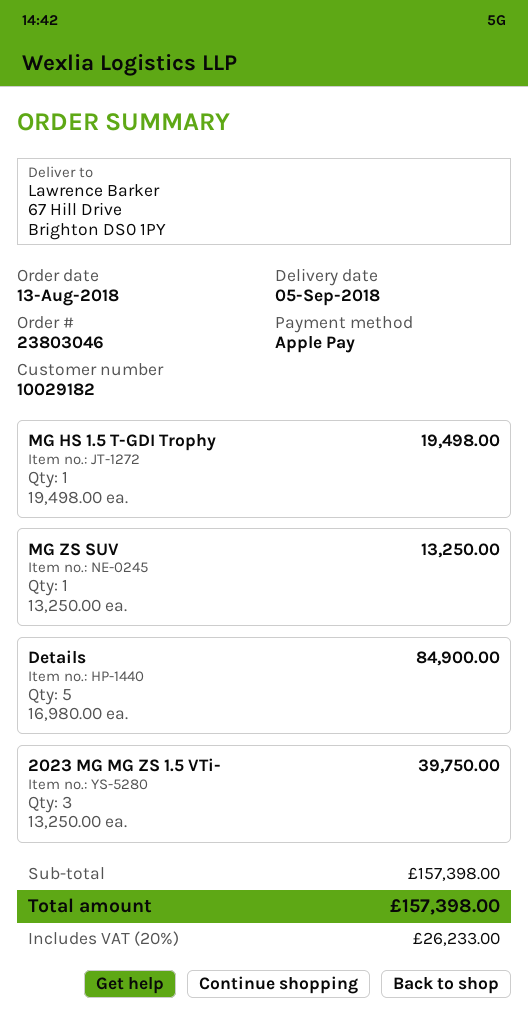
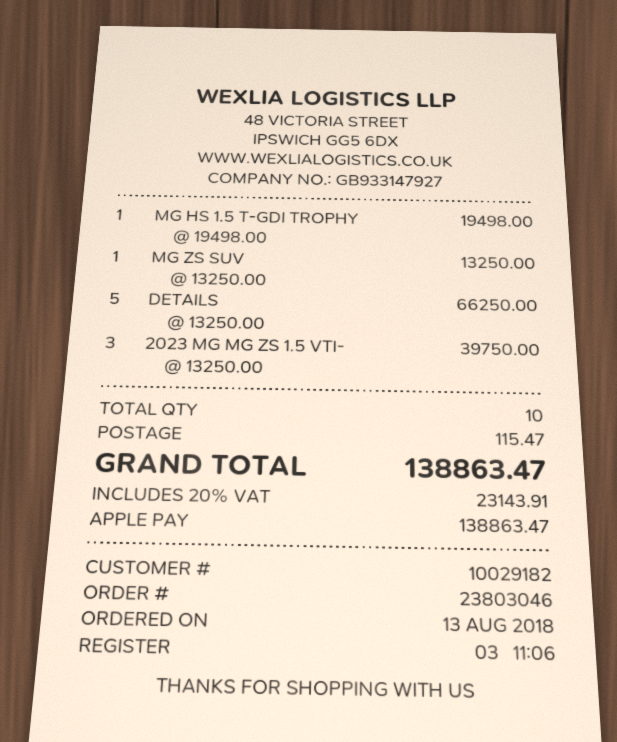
Details: 5 x 16980.00 = 84900.00 -> 5 x 13250.00 = 66250.00
shipping: none -> 115.47
tax: 20% = 26233.00 -> 20% = 23143.91
total: 157398.00 -> 138863.47

